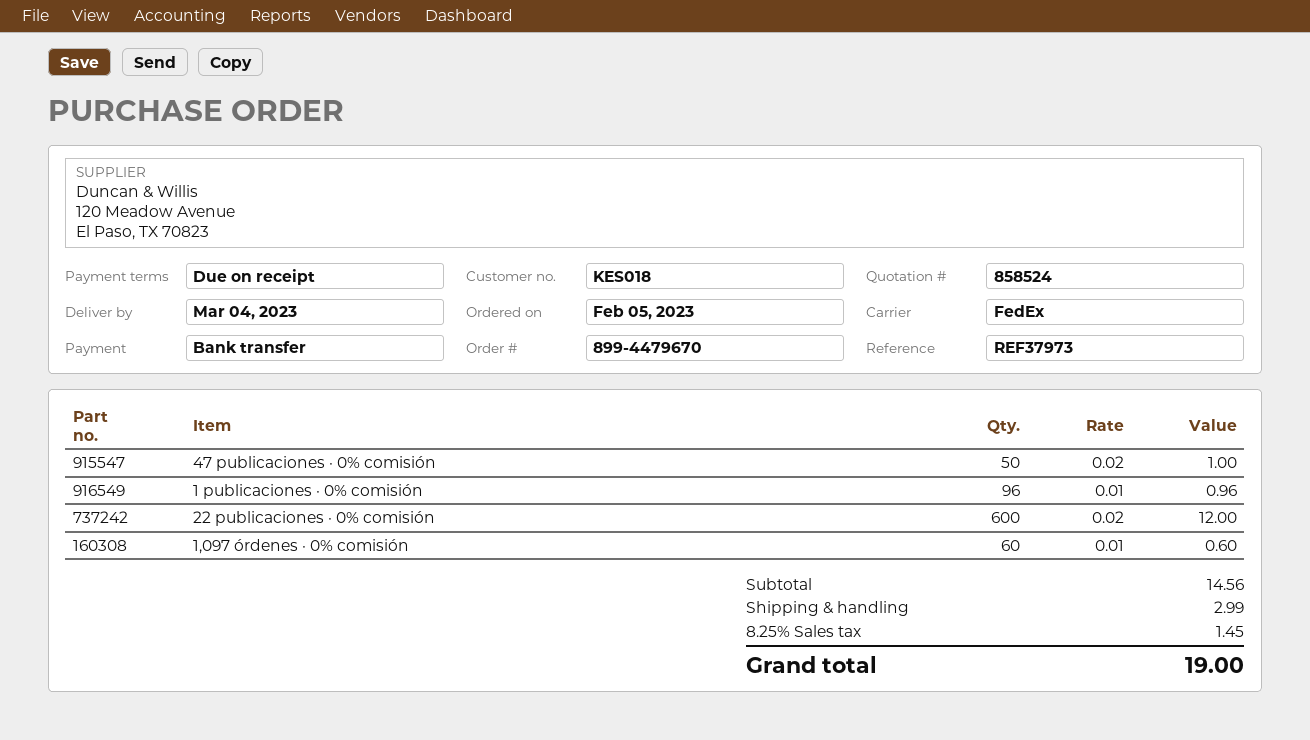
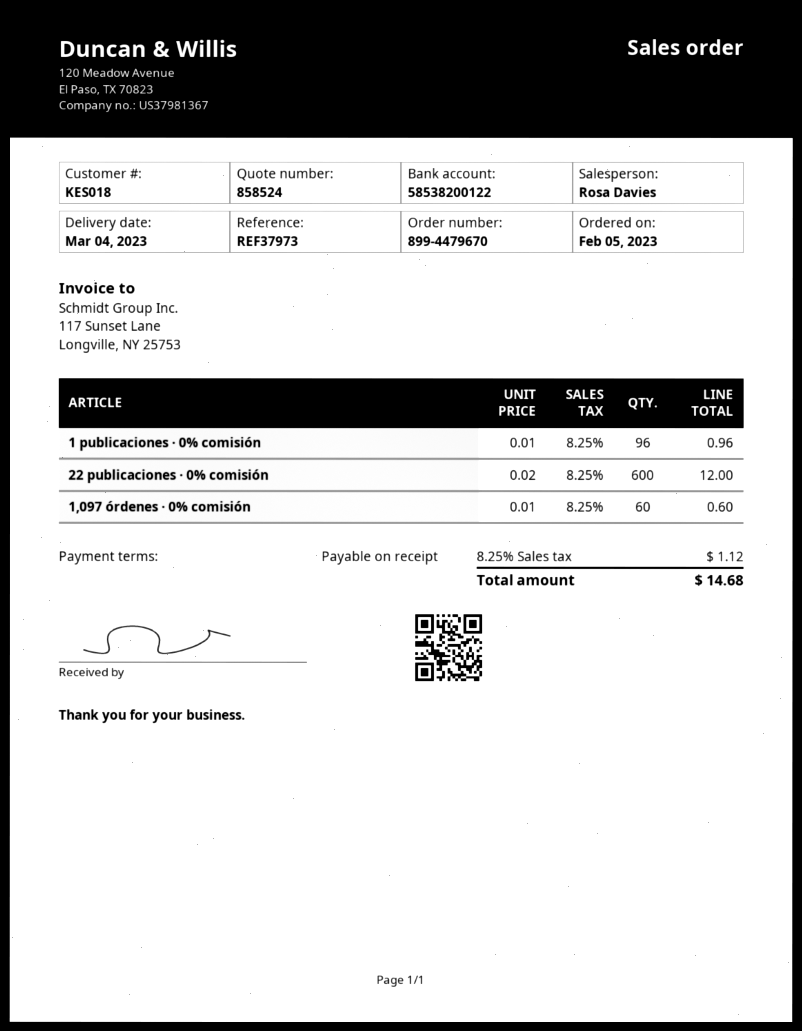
47 publicaciones · 0% comisión: 50 x 0.02 = 1.00 -> none
shipping: 2.99 -> none
tax: 8.25% = 1.45 -> 8.25% = 1.12
total: 19.00 -> 14.68

